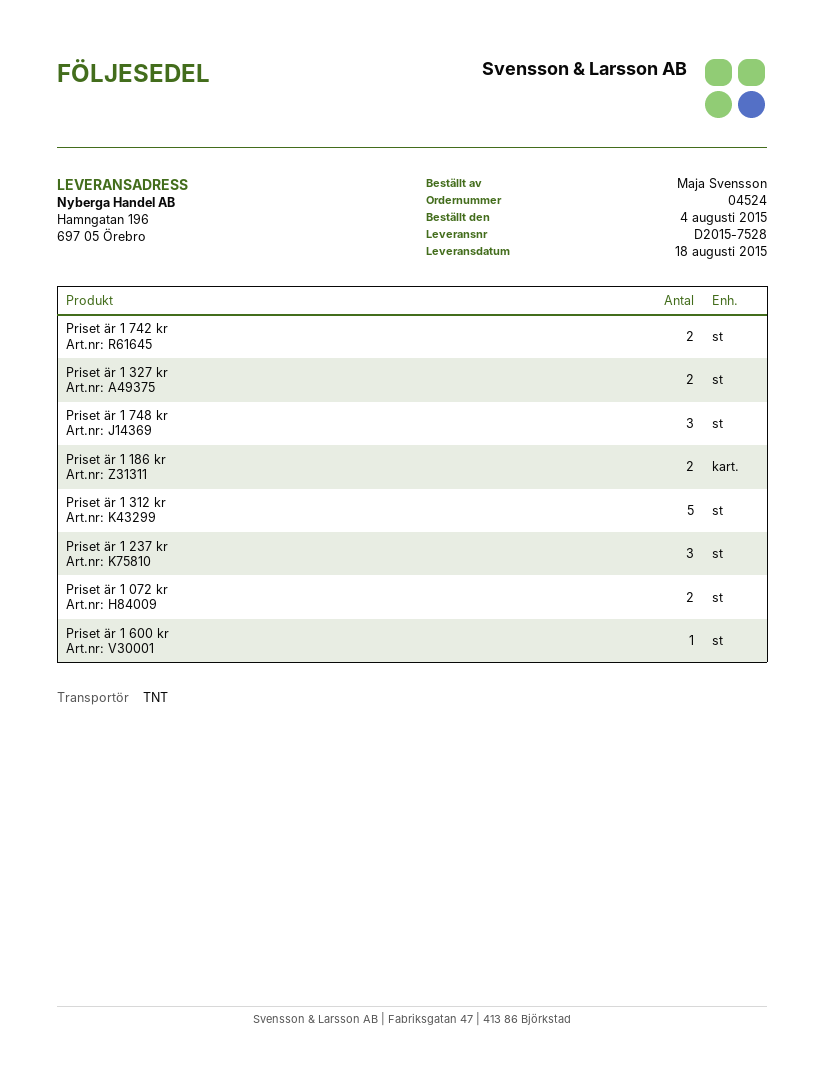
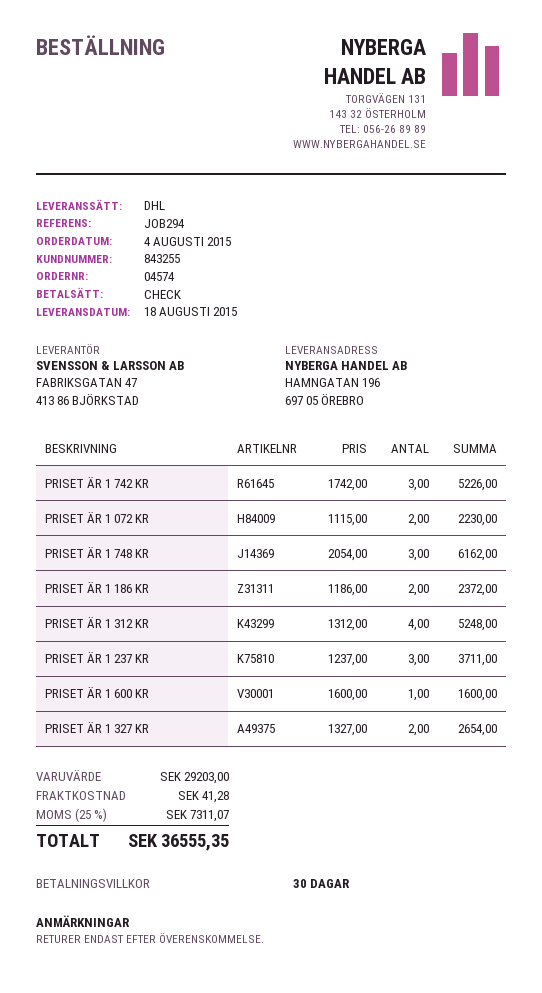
order number: 04524 -> 04574
shipping method: TNT -> DHL
Priset är 1 742 kr: 2 -> 3
Priset är 1 312 kr: 5 -> 4

